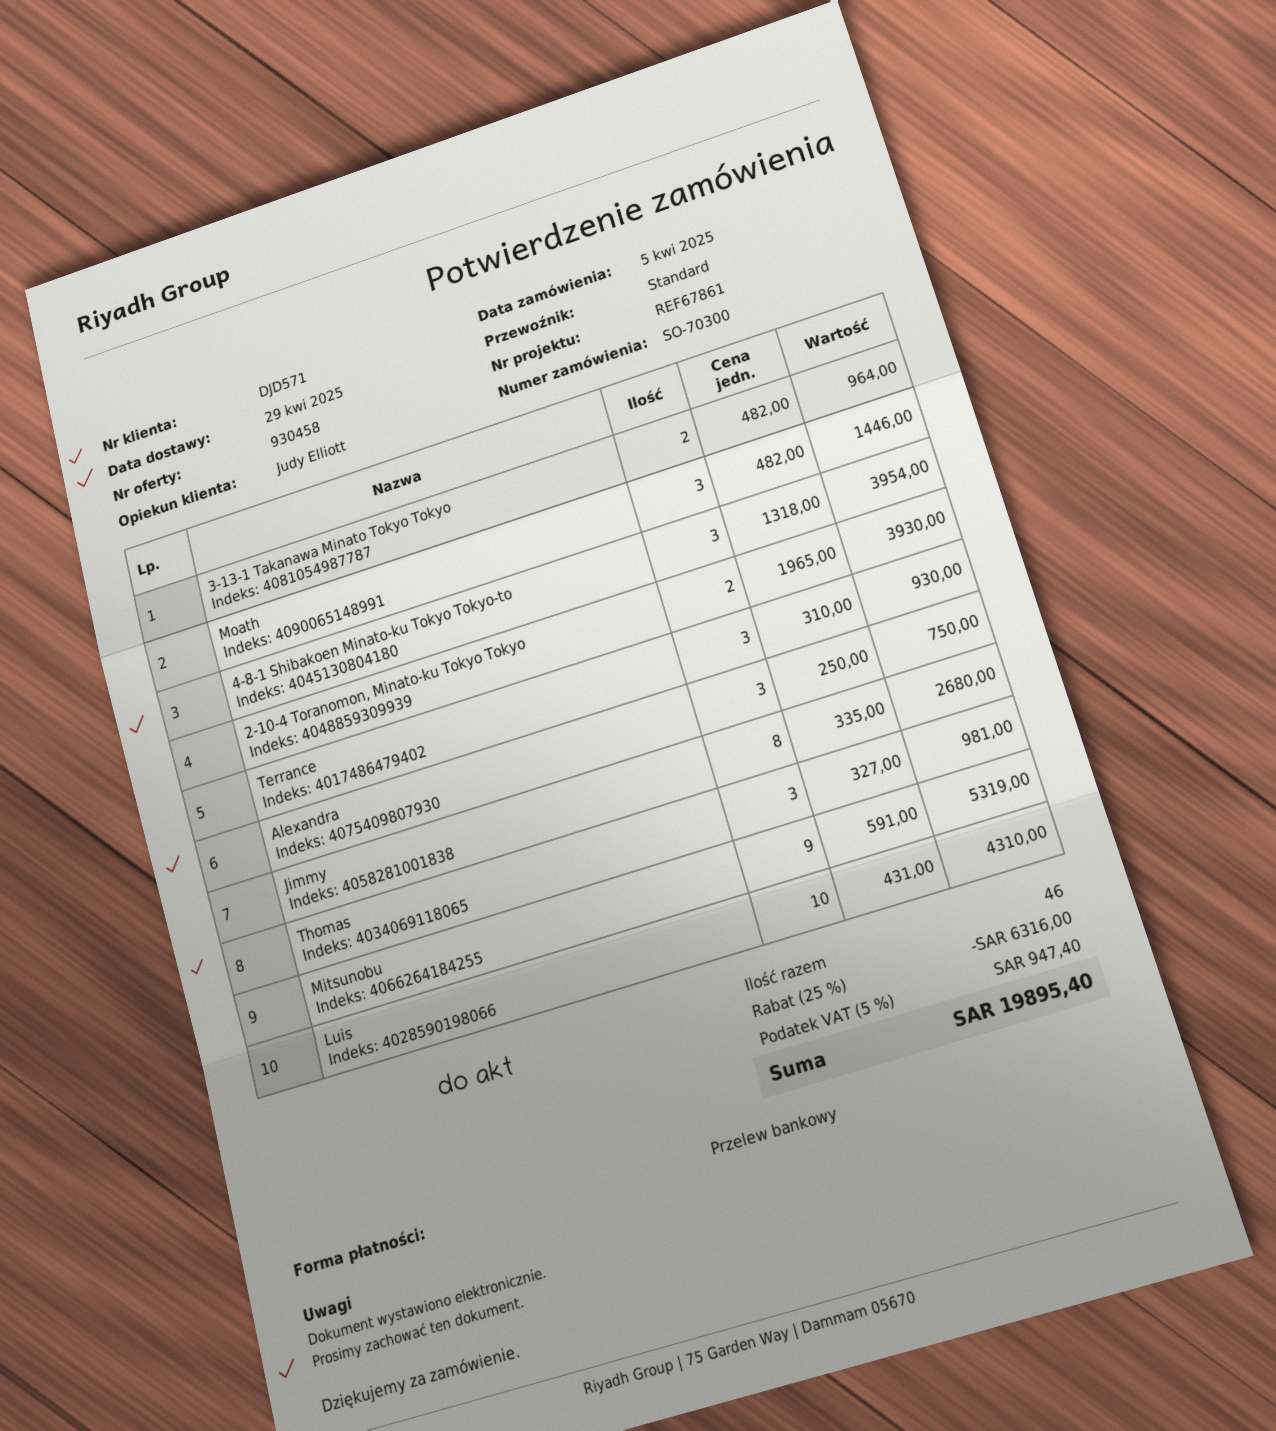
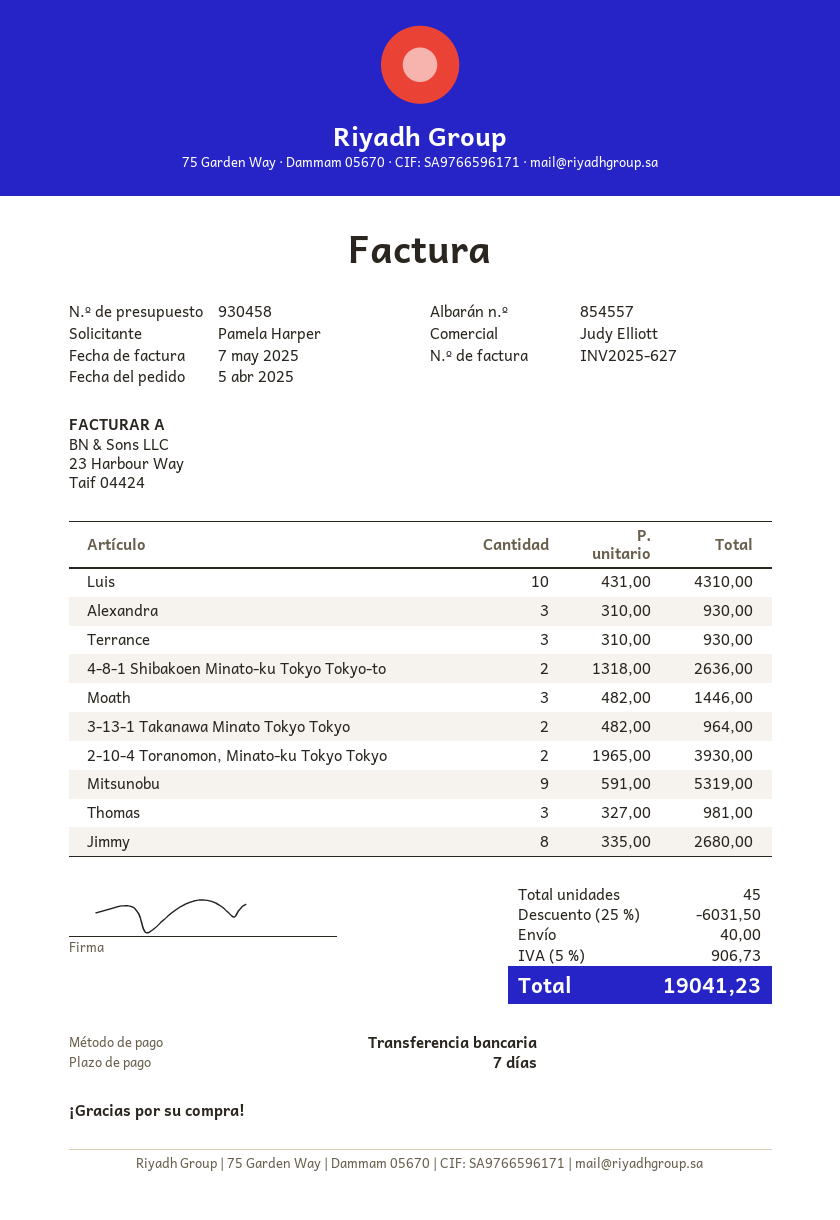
4-8-1 Shibakoen Minato-ku Tokyo Tokyo-to: 3 x 1318.00 = 3954.00 -> 2 x 1318.00 = 2636.00
Alexandra: 3 x 250.00 = 750.00 -> 3 x 310.00 = 930.00
total quantity: 46 -> 45
discount: 25% = 6316.00 -> 25% = 6031.50
shipping: none -> 40.00
tax: 5% = 947.40 -> 5% = 906.73
total: 19895.40 -> 19041.23

